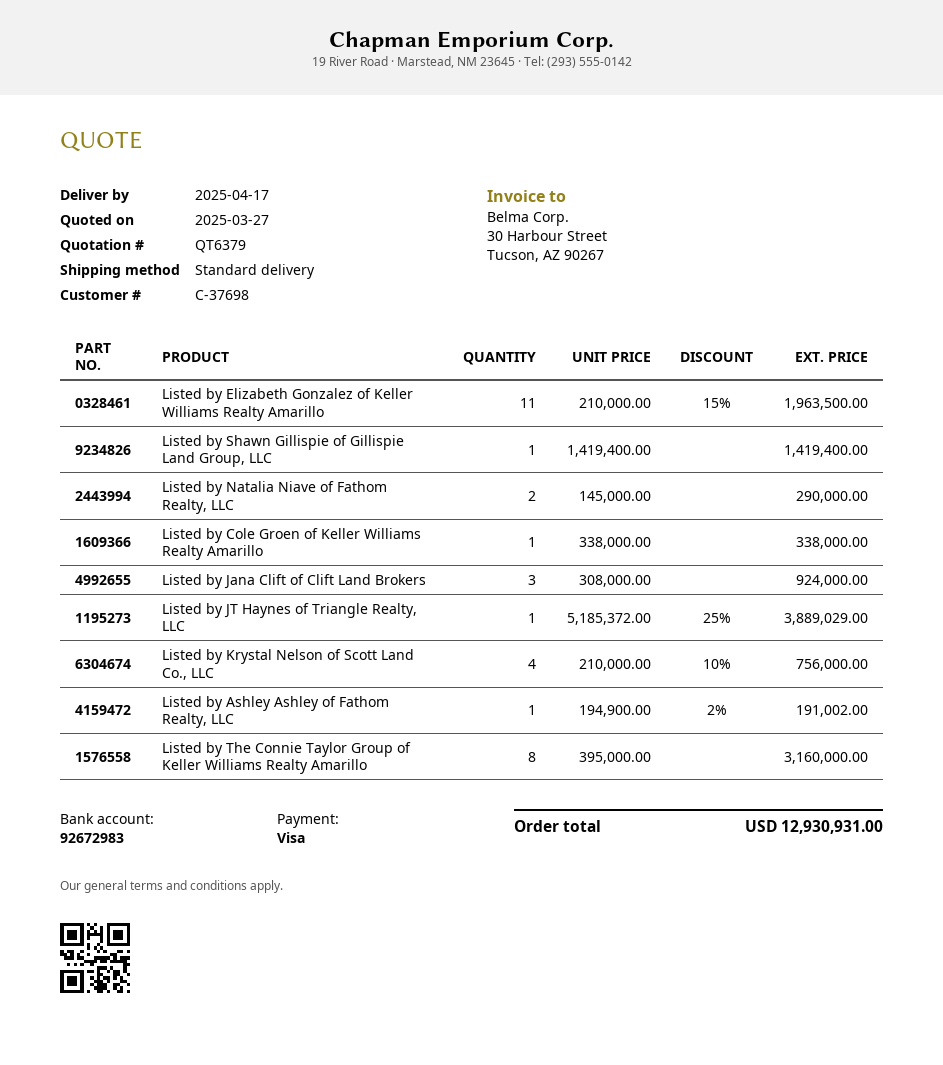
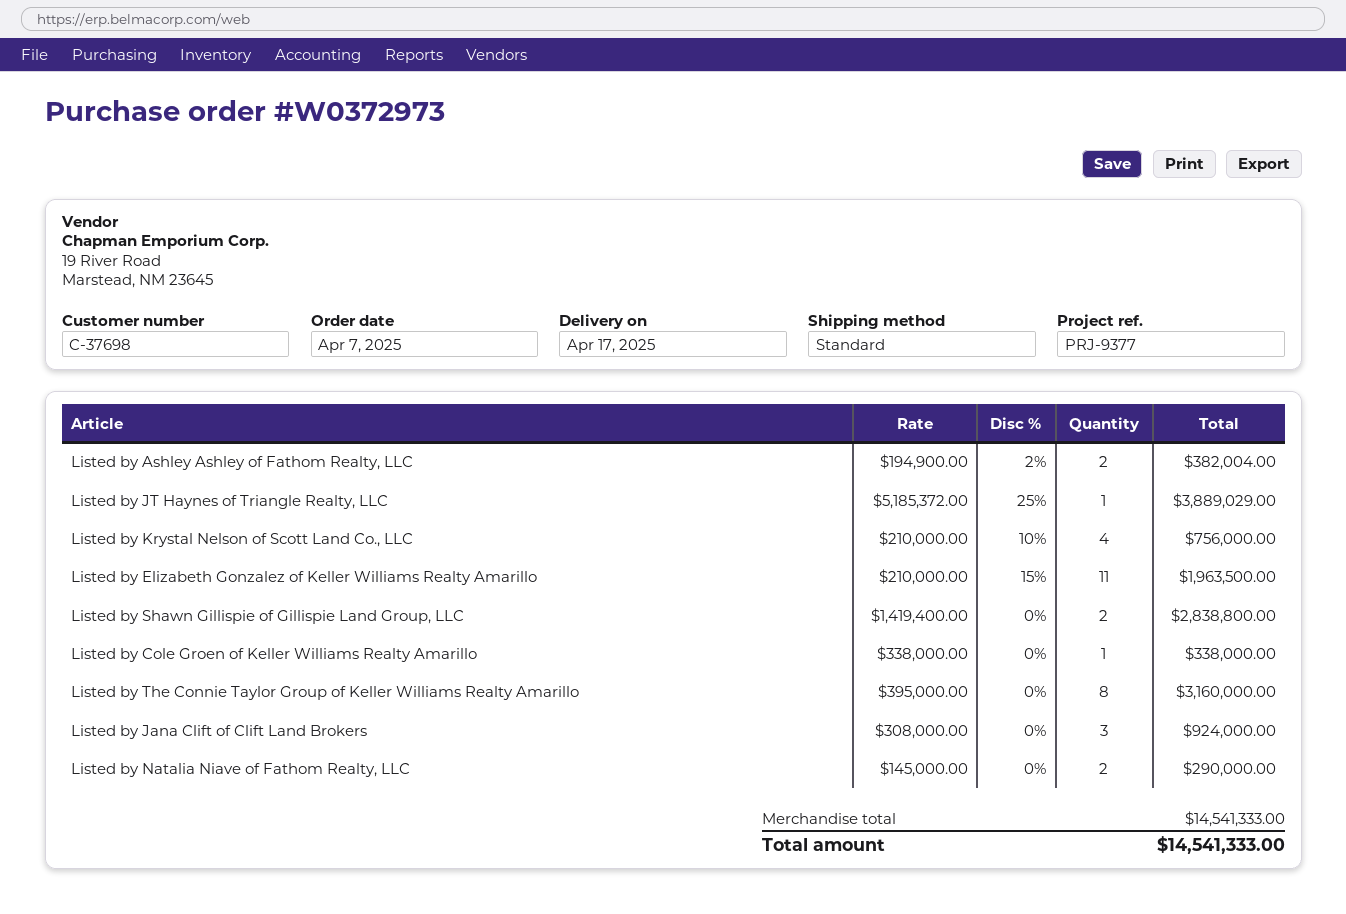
Listed by Shawn Gillispie of Gillispie Land Group, LLC: 1 x 1419400.00 = 1419400.00 -> 2 x 1419400.00 = 2838800.00
Listed by Ashley Ashley of Fathom Realty, LLC: 1 x 194900.00 - 2% = 191002.00 -> 2 x 194900.00 - 2% = 382004.00
total: 12930931.00 -> 14541333.00

